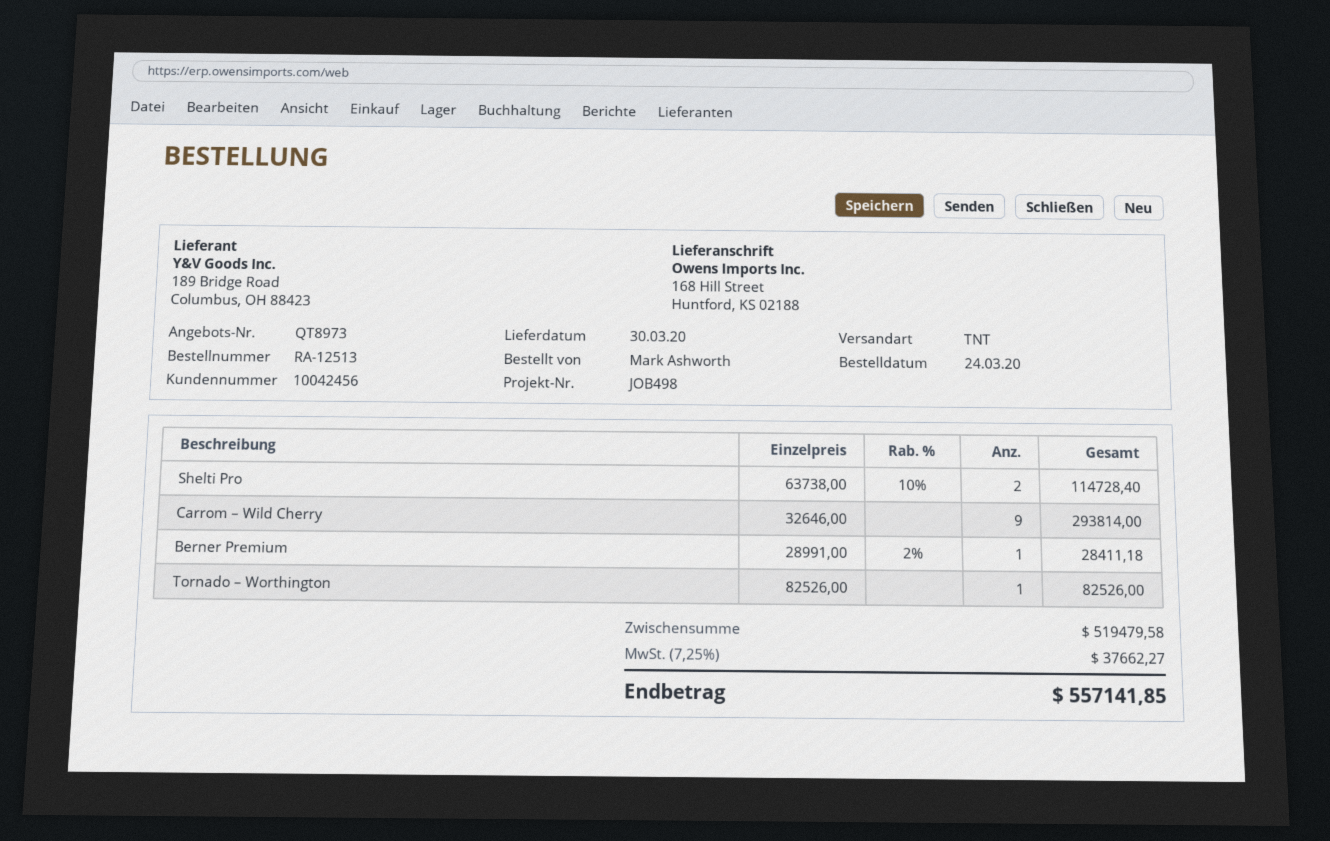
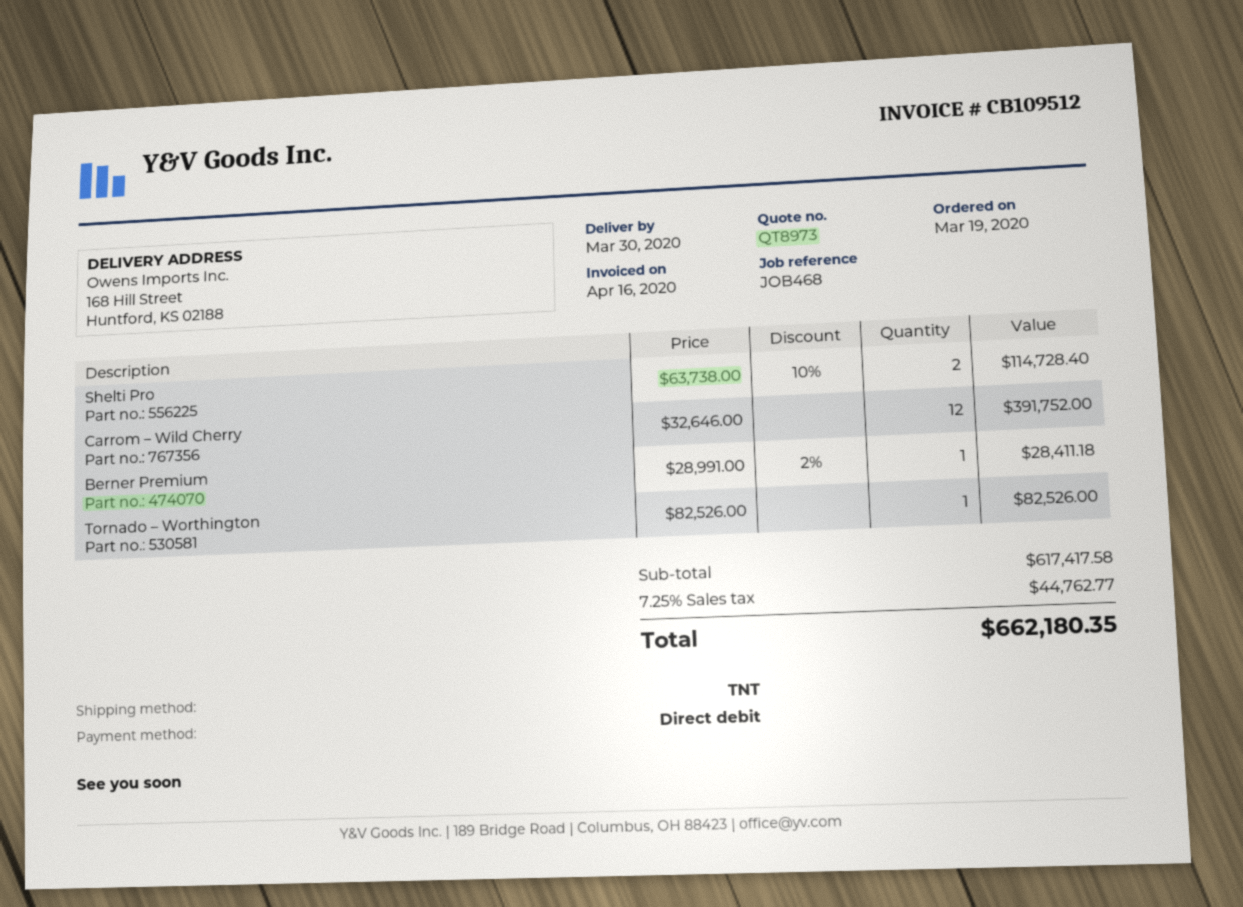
order date: 2020-03-24 -> 2020-03-19
reference: JOB498 -> JOB468
Carrom – Wild Cherry: 9 x 32646.00 = 293814.00 -> 12 x 32646.00 = 391752.00
subtotal: 519479.58 -> 617417.58
tax: 7.25% = 37662.27 -> 7.25% = 44762.77
total: 557141.85 -> 662180.35

